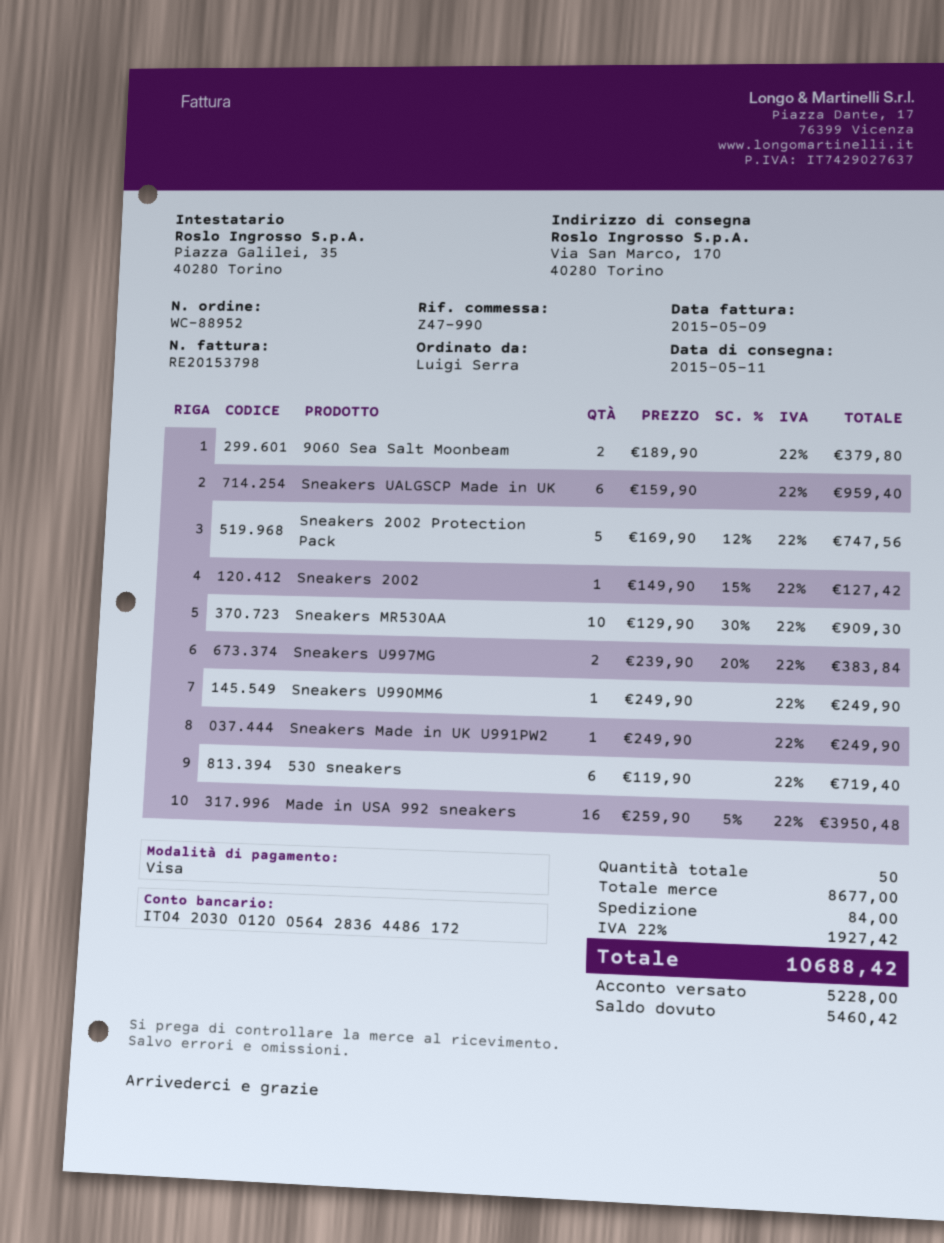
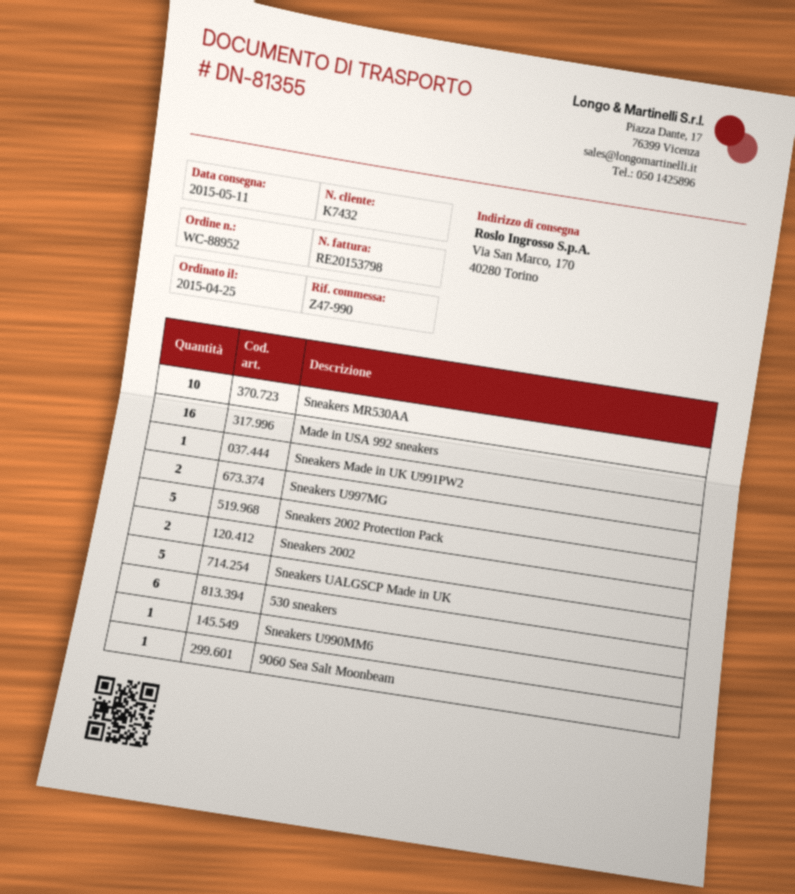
9060 Sea Salt Moonbeam: 2 -> 1
Sneakers UALGSCP Made in UK: 6 -> 5
Sneakers 2002: 1 -> 2

